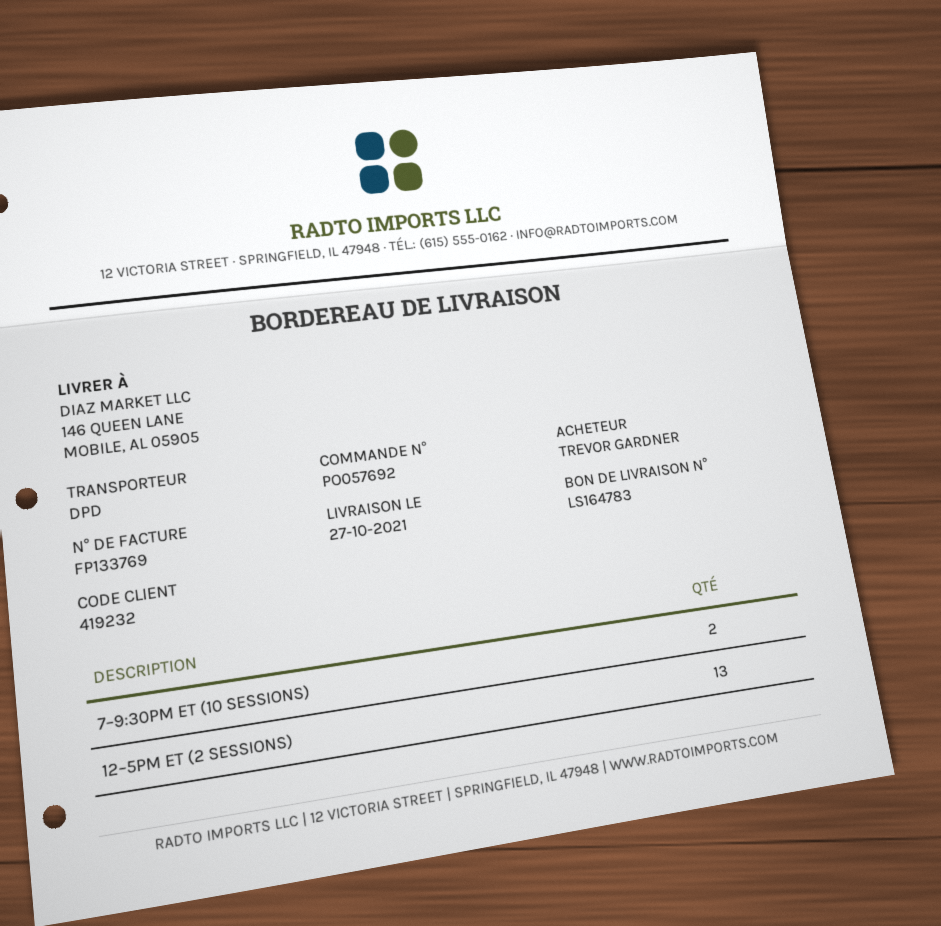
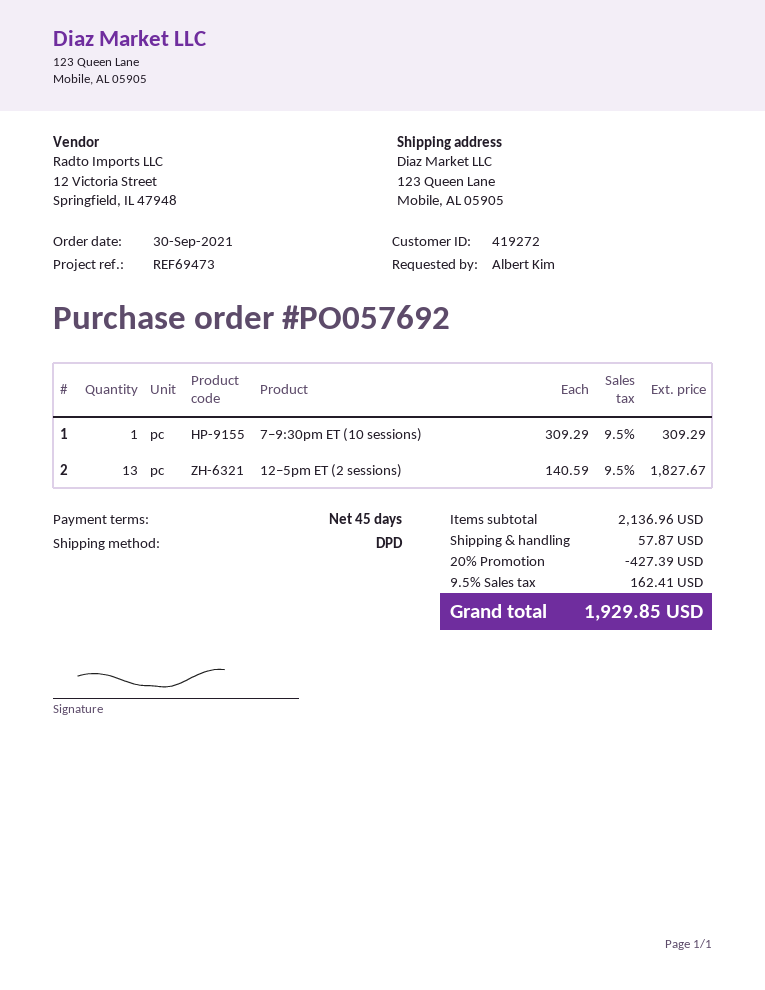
customer number: 419232 -> 419272
ordered by: TREVOR GARDNER -> Albert Kim
ship to: 146 QUEEN LANE, MOBILE, AL 05905 -> 123 Queen Lane, Mobile, AL 05905
7–9:30PM ET (10 SESSIONS): 2 -> 1

